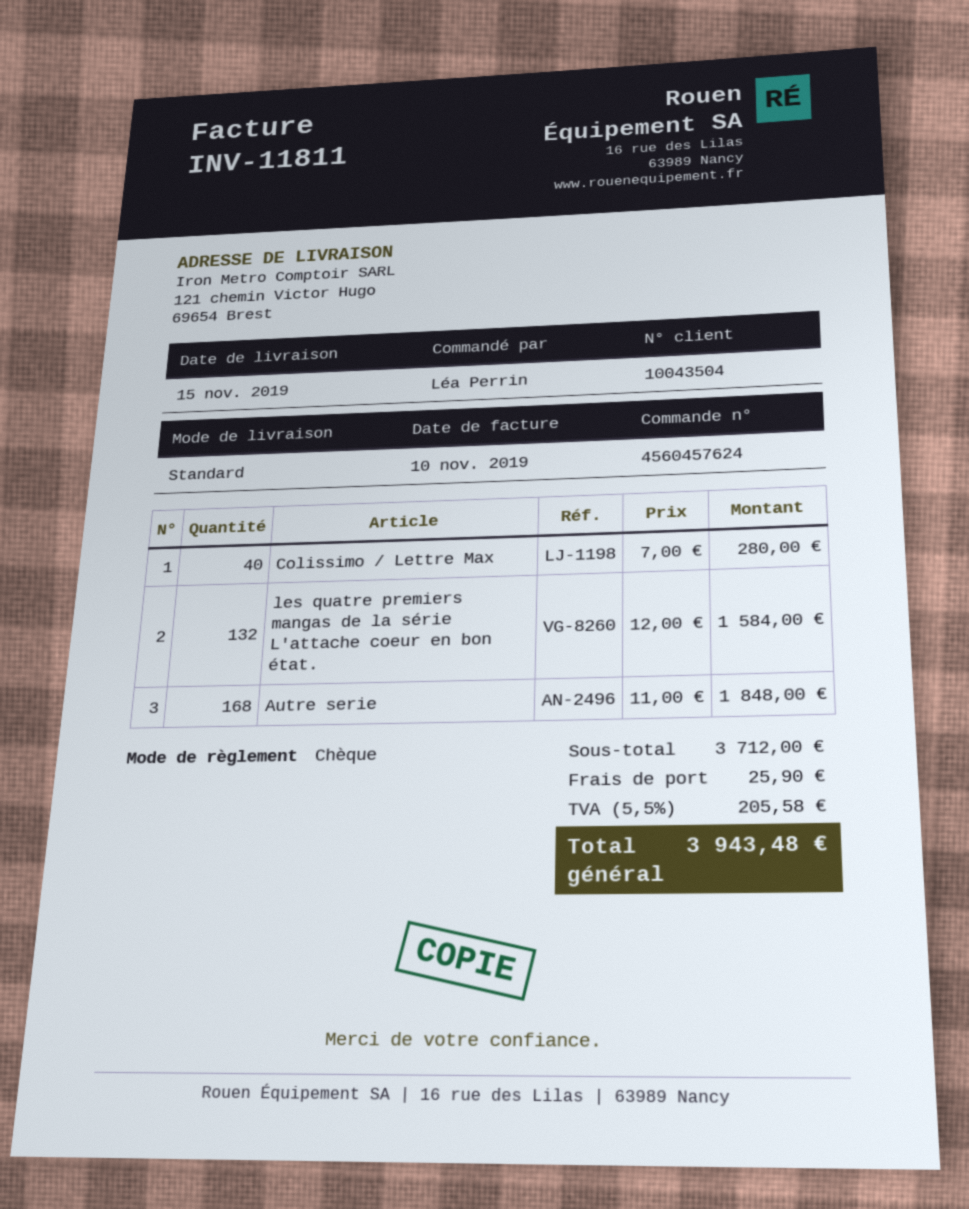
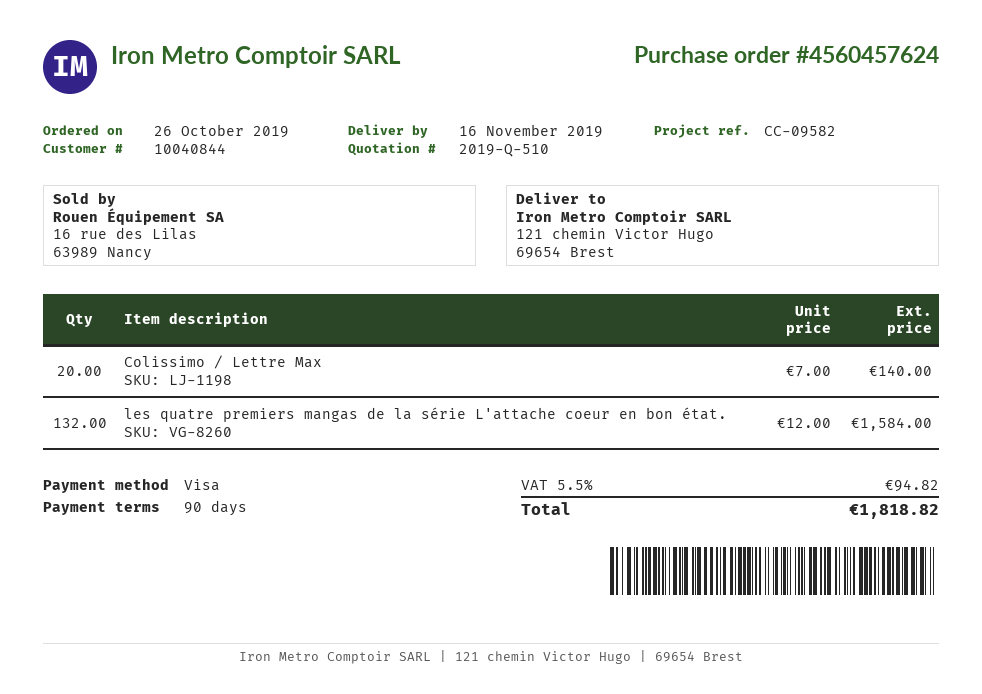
delivery date: 2019-11-15 -> 2019-11-16
customer number: 10043504 -> 10040844
payment method: cheque -> Visa
Colissimo / Lettre Max: 40 x 7.00 = 280.00 -> 20 x 7.00 = 140.00
Autre serie: 168 x 11.00 = 1848.00 -> none
shipping: 25.90 -> none
tax: 5.5% = 205.58 -> 5.5% = 94.82
total: 3943.48 -> 1818.82

